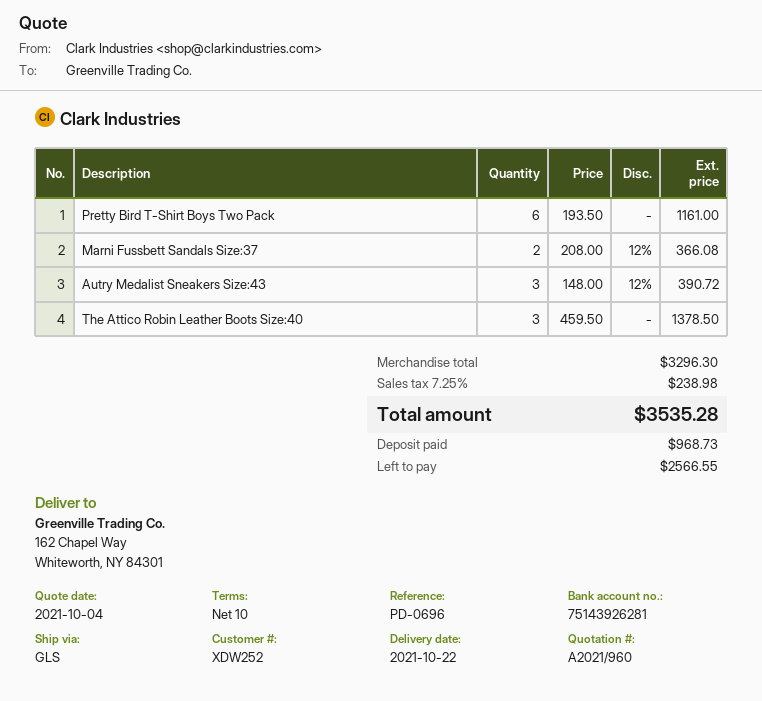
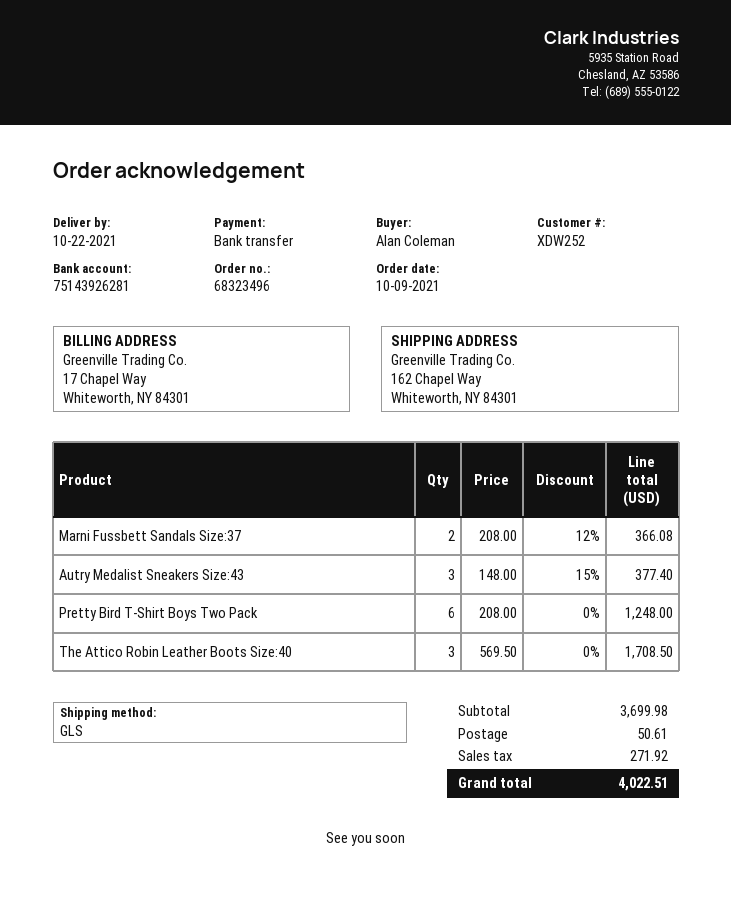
Pretty Bird T-Shirt Boys Two Pack: 6 x 193.50 = 1161.00 -> 6 x 208.00 = 1248.00
Autry Medalist Sneakers Size:43: 3 x 148.00 - 12% = 390.72 -> 3 x 148.00 - 15% = 377.40
The Attico Robin Leather Boots Size:40: 3 x 459.50 = 1378.50 -> 3 x 569.50 = 1708.50
subtotal: 3296.30 -> 3699.98
shipping: none -> 50.61
tax: 238.98 -> 271.92
total: 3535.28 -> 4022.51

